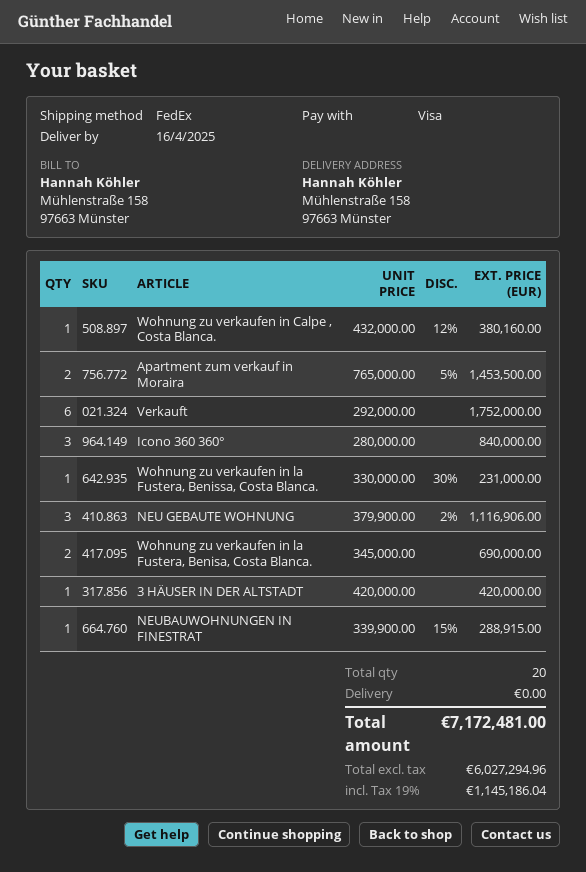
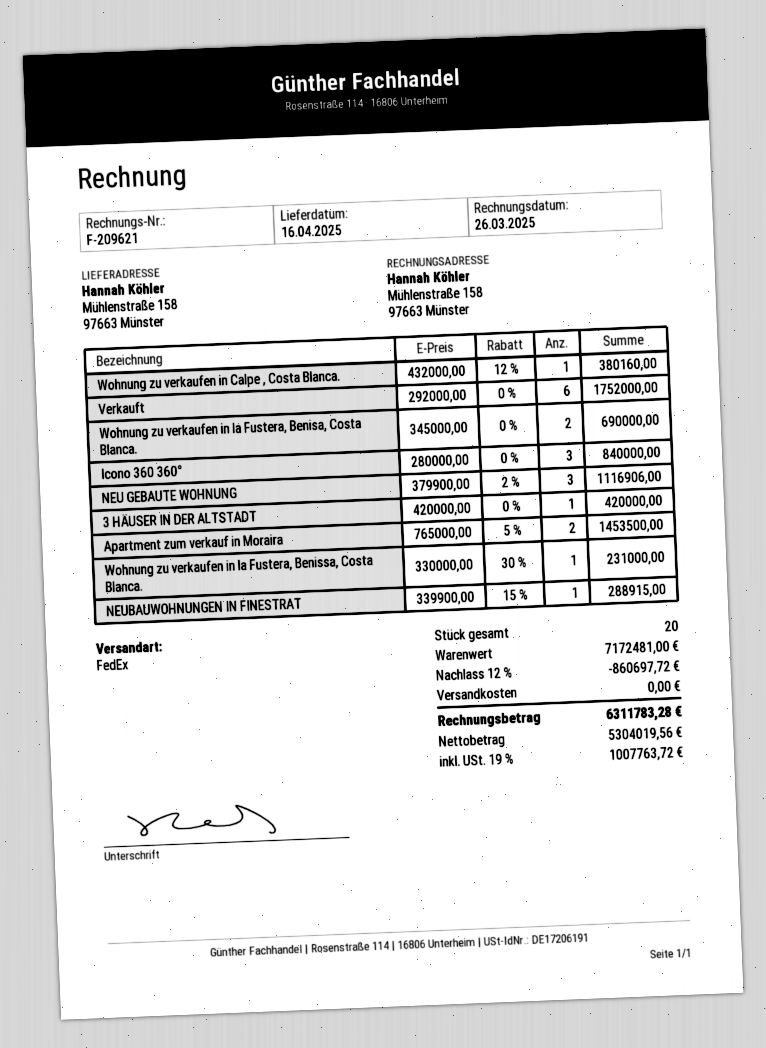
discount: none -> 12% = 860697.72
net: 6027294.96 -> 5304019.56
tax: 19% = 1145186.04 -> 19% = 1007763.72
total: 7172481.00 -> 6311783.28

